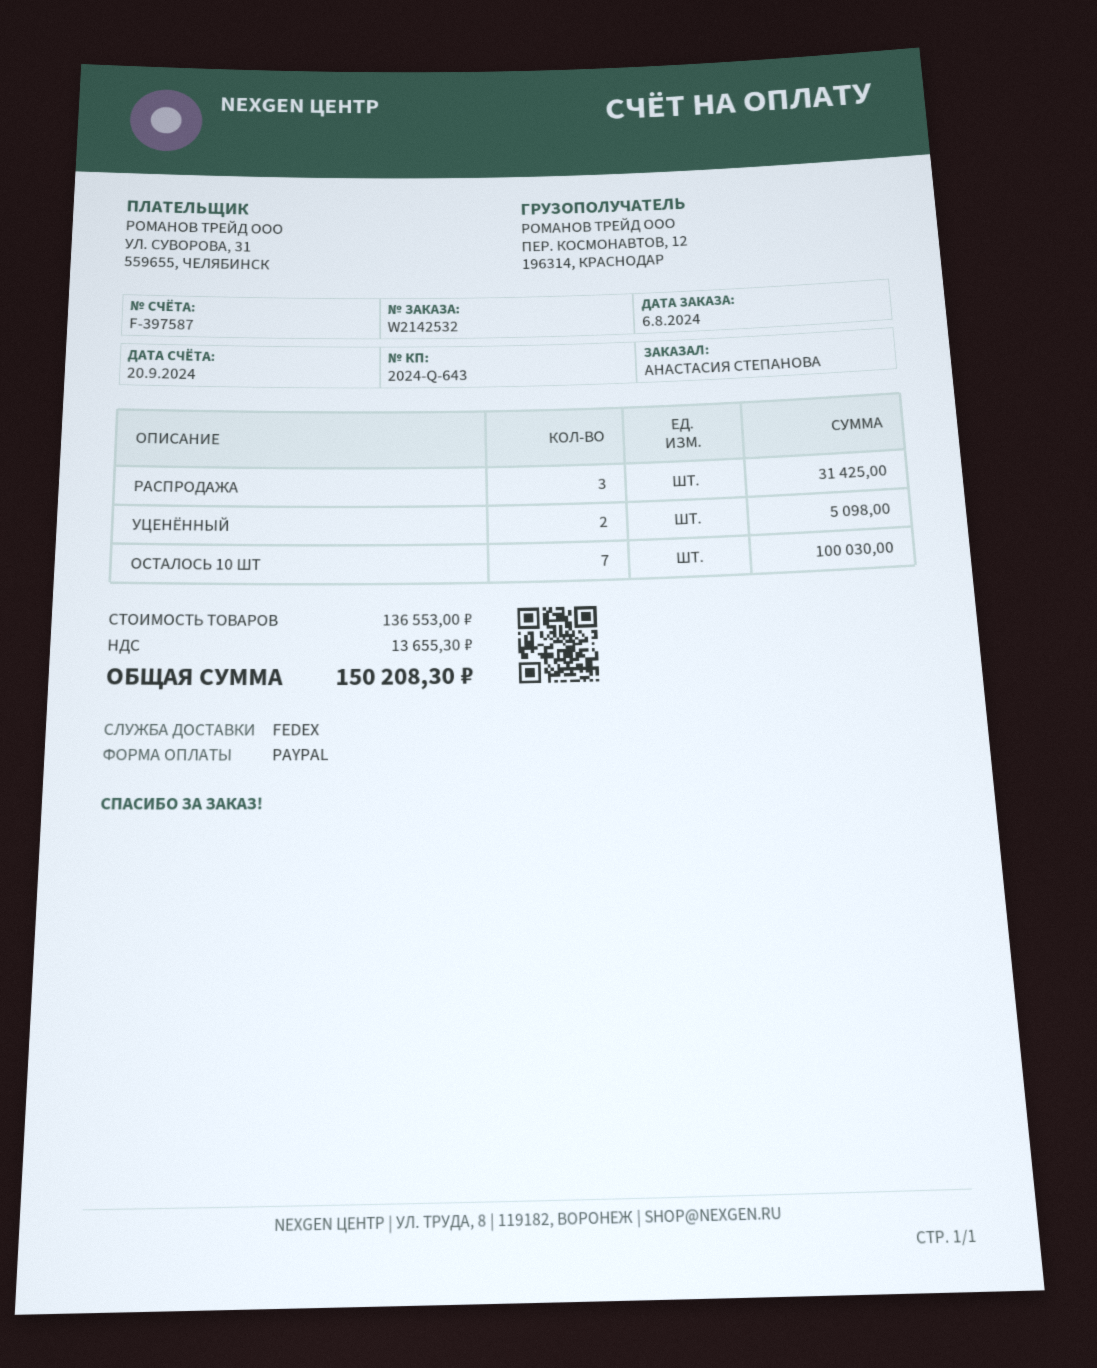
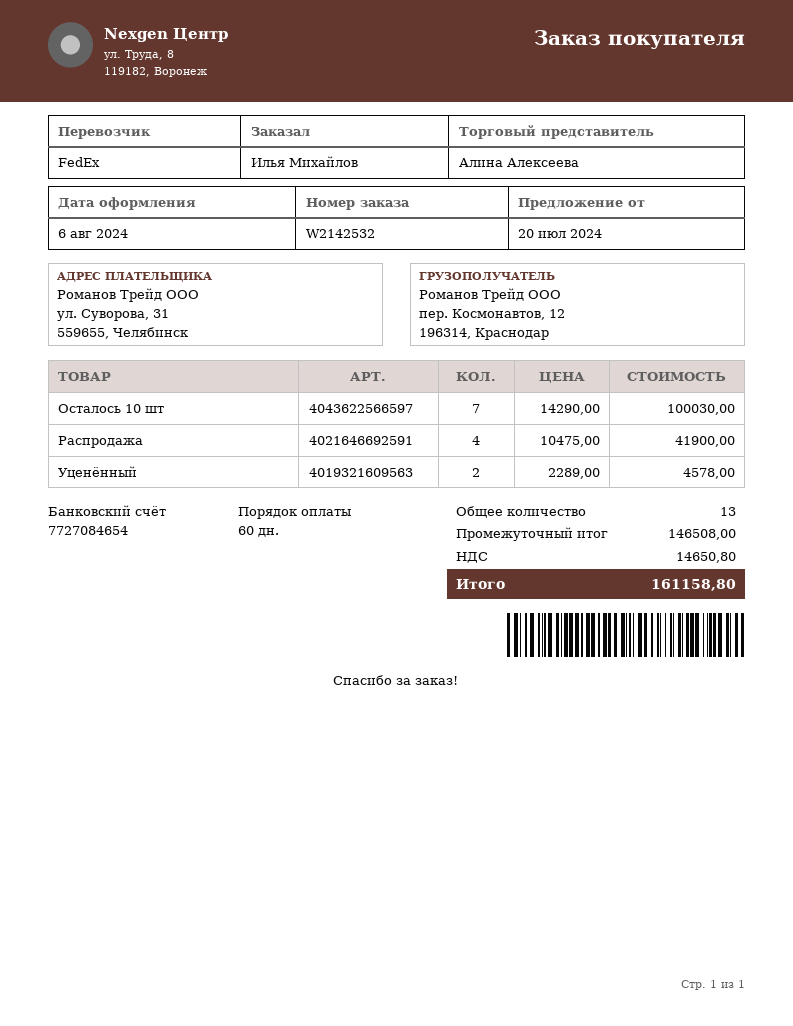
ordered by: АНАСТАСИЯ СТЕПАНОВА -> Илья Михайлов
РАСПРОДАЖА: 3 for 31425.00 -> 4 for 41900.00
УЦЕНЁННЫЙ: 2 for 5098.00 -> 2 for 4578.00
subtotal: 136553.00 -> 146508.00
tax: 13655.30 -> 14650.80
total: 150208.30 -> 161158.80

